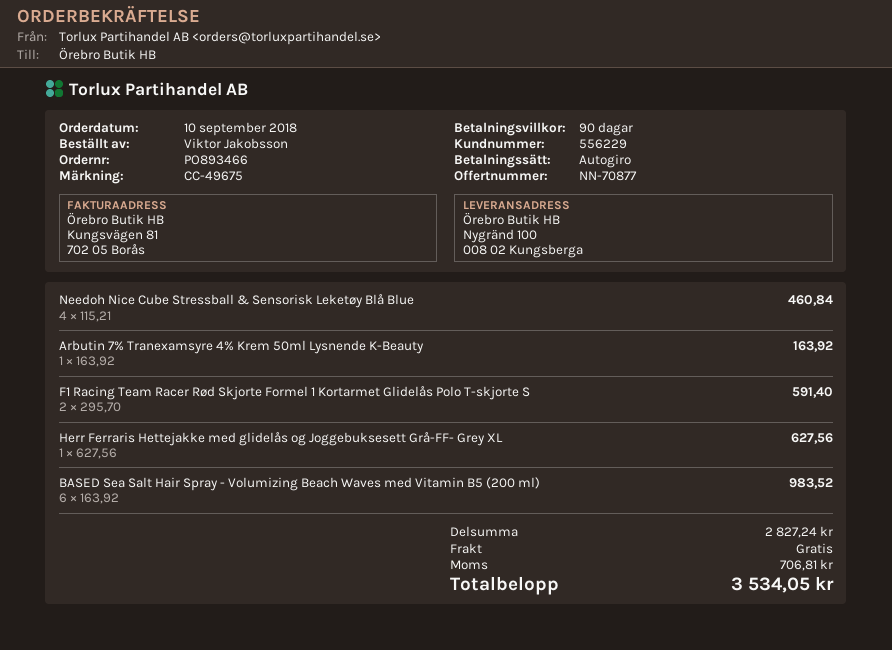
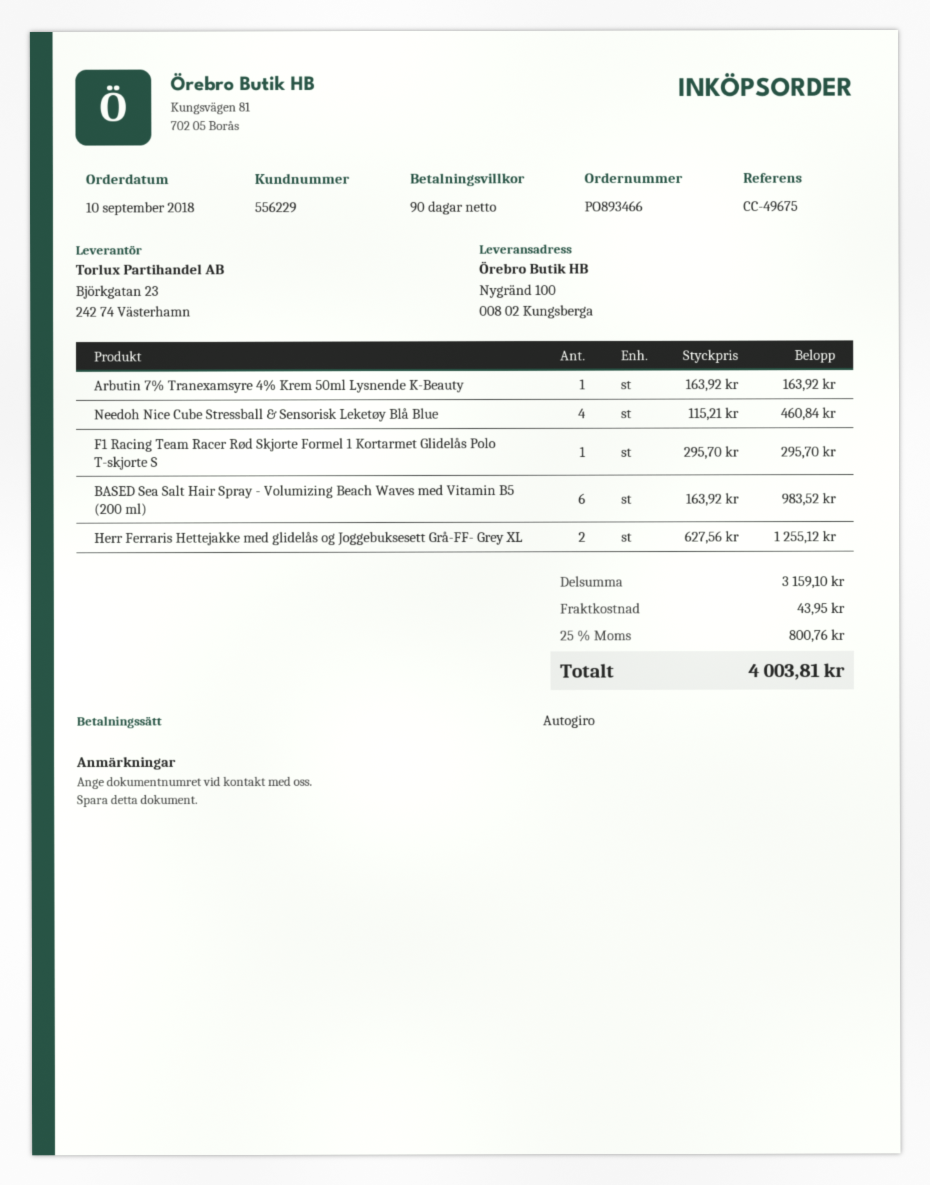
F1 Racing Team Racer Rød Skjorte Formel 1 Kortarmet Glidelås Polo T-skjorte S: 2 x 295.70 = 591.40 -> 1 x 295.70 = 295.70
Herr Ferraris Hettejakke med glidelås og Joggebuksesett Grå-FF- Grey XL: 1 x 627.56 = 627.56 -> 2 x 627.56 = 1255.12
subtotal: 2827.24 -> 3159.10
shipping: 0.00 -> 43.95
tax: 706.81 -> 800.76
total: 3534.05 -> 4003.81

